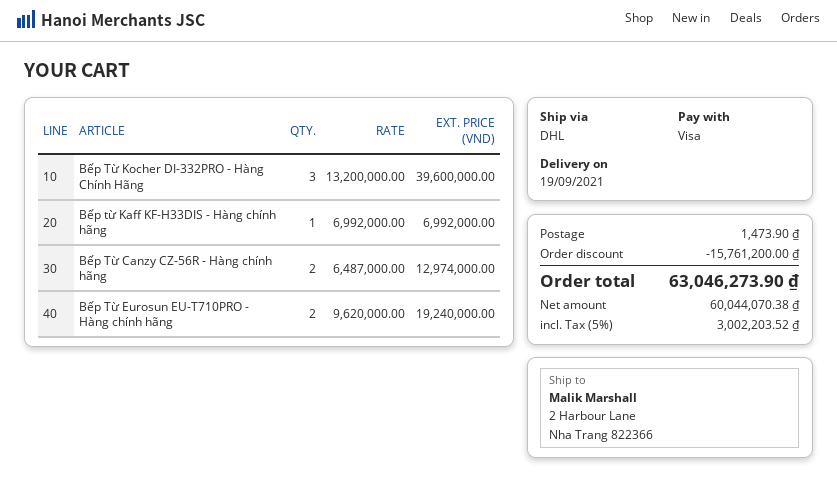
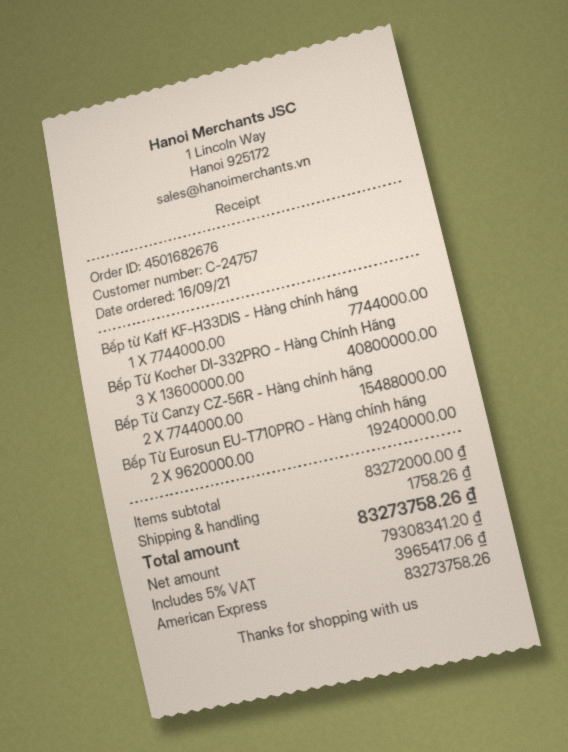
payment method: Visa -> American Express
Bếp Từ Kocher DI-332PRO - Hàng Chính Hãng: 3 x 13200000.00 = 39600000.00 -> 3 x 13600000.00 = 40800000.00
Bếp từ Kaff KF-H33DIS - Hàng chính hãng: 1 x 6992000.00 = 6992000.00 -> 1 x 7744000.00 = 7744000.00
Bếp Từ Canzy CZ-56R - Hàng chính hãng: 2 x 6487000.00 = 12974000.00 -> 2 x 7744000.00 = 15488000.00
discount: 15761200.00 -> none
shipping: 1473.90 -> 1758.26
net: 60044070.38 -> 79308341.20
tax: 5% = 3002203.52 -> 5% = 3965417.06
total: 63046273.90 -> 83273758.26

